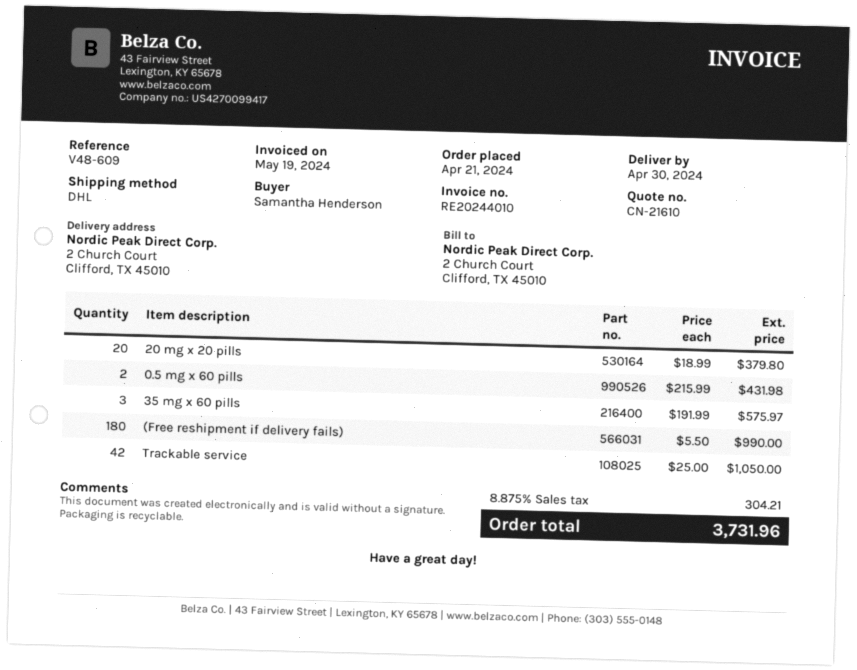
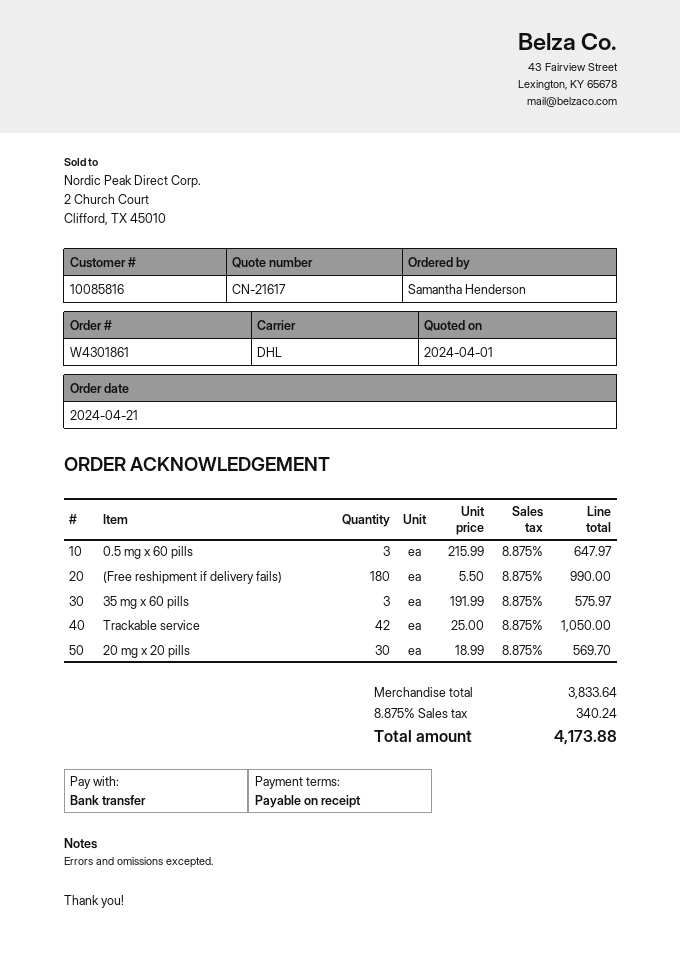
quote number: CN-21610 -> CN-21617
20 mg x 20 pills: 20 x 18.99 = 379.80 -> 30 x 18.99 = 569.70
0.5 mg x 60 pills: 2 x 215.99 = 431.98 -> 3 x 215.99 = 647.97
tax: 8.875% = 304.21 -> 8.875% = 340.24
total: 3731.96 -> 4173.88

